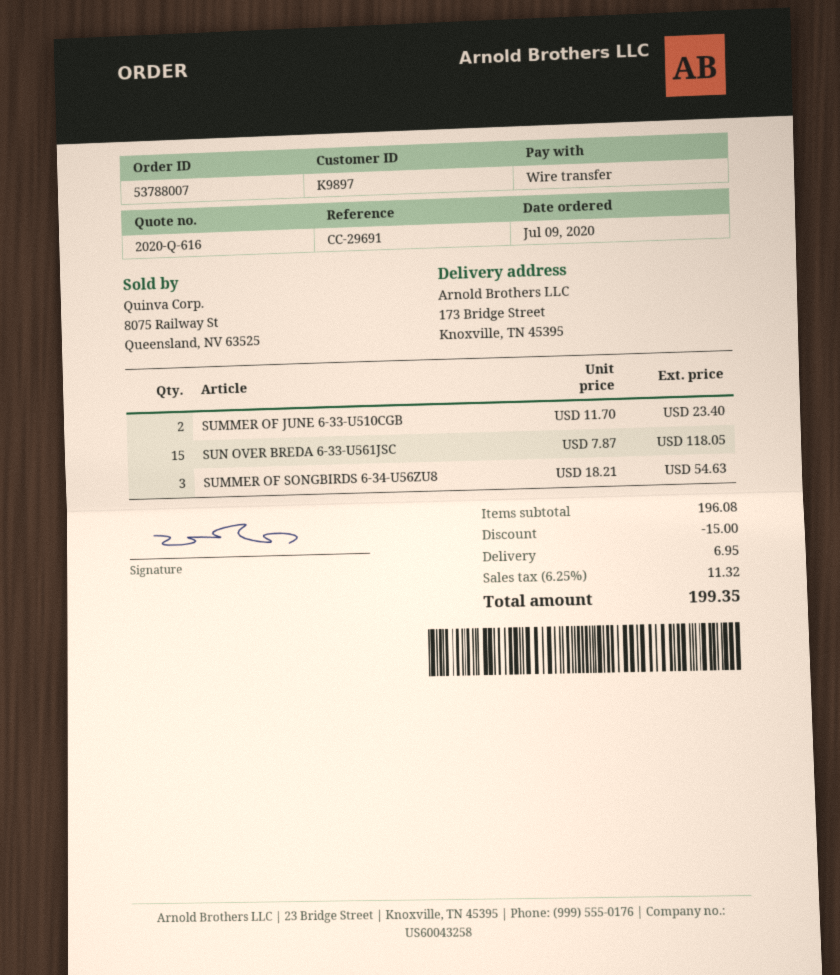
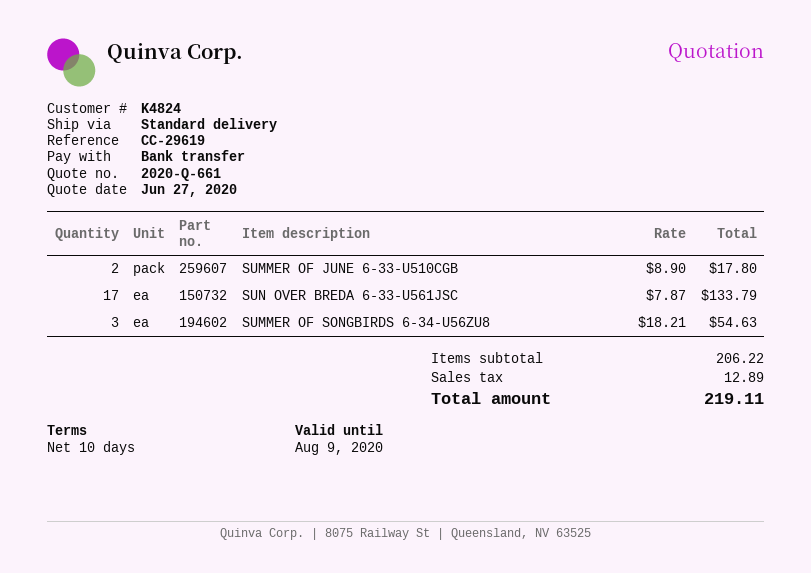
quote number: 2020-Q-616 -> 2020-Q-661
customer number: K9897 -> K4824
reference: CC-29691 -> CC-29619
SUMMER OF JUNE 6-33-U510CGB: 2 x 11.70 = 23.40 -> 2 x 8.90 = 17.80
SUN OVER BREDA 6-33-U561JSC: 15 x 7.87 = 118.05 -> 17 x 7.87 = 133.79
subtotal: 196.08 -> 206.22
discount: 15.00 -> none
shipping: 6.95 -> none
tax: 11.32 -> 12.89
total: 199.35 -> 219.11

